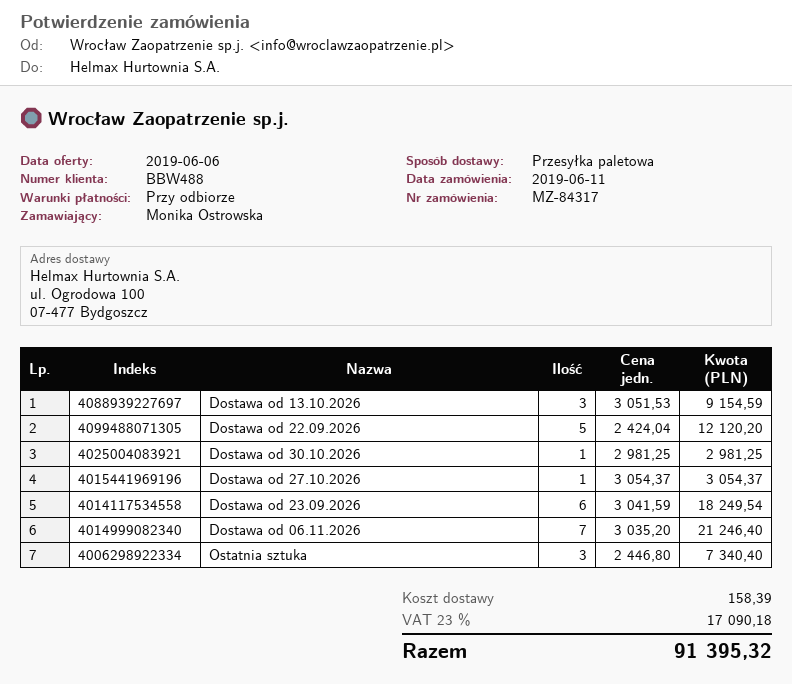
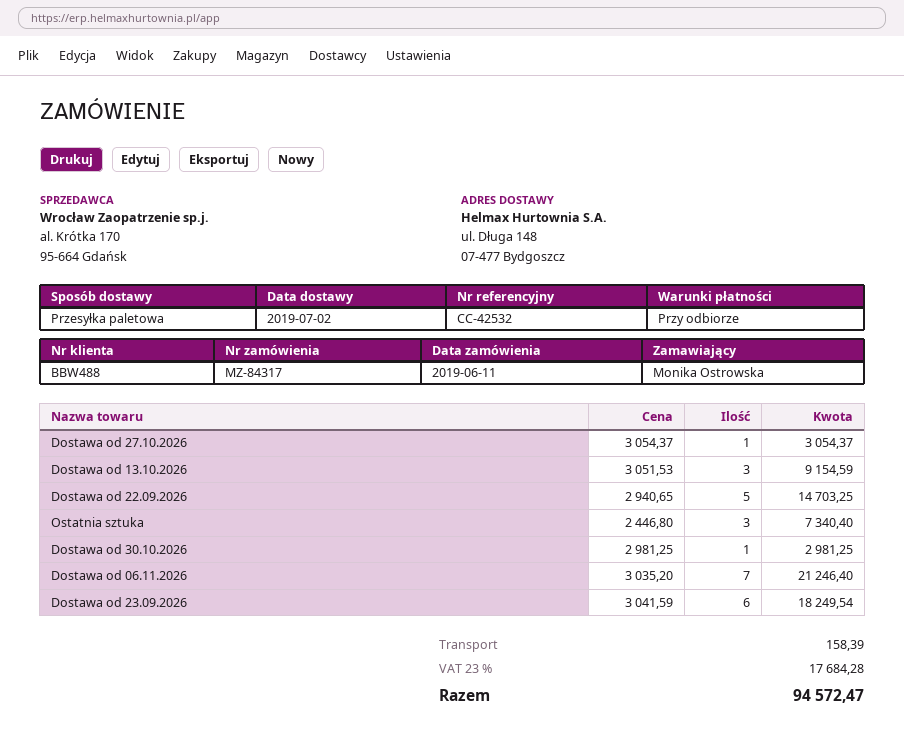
ship to: ul. Ogrodowa 100, 07-477 Bydgoszcz -> ul. Długa 148, 07-477 Bydgoszcz
Dostawa od 22.09.2026: 5 x 2424.04 = 12120.20 -> 5 x 2940.65 = 14703.25
tax: 23% = 17090.18 -> 23% = 17684.28
total: 91395.32 -> 94572.47

